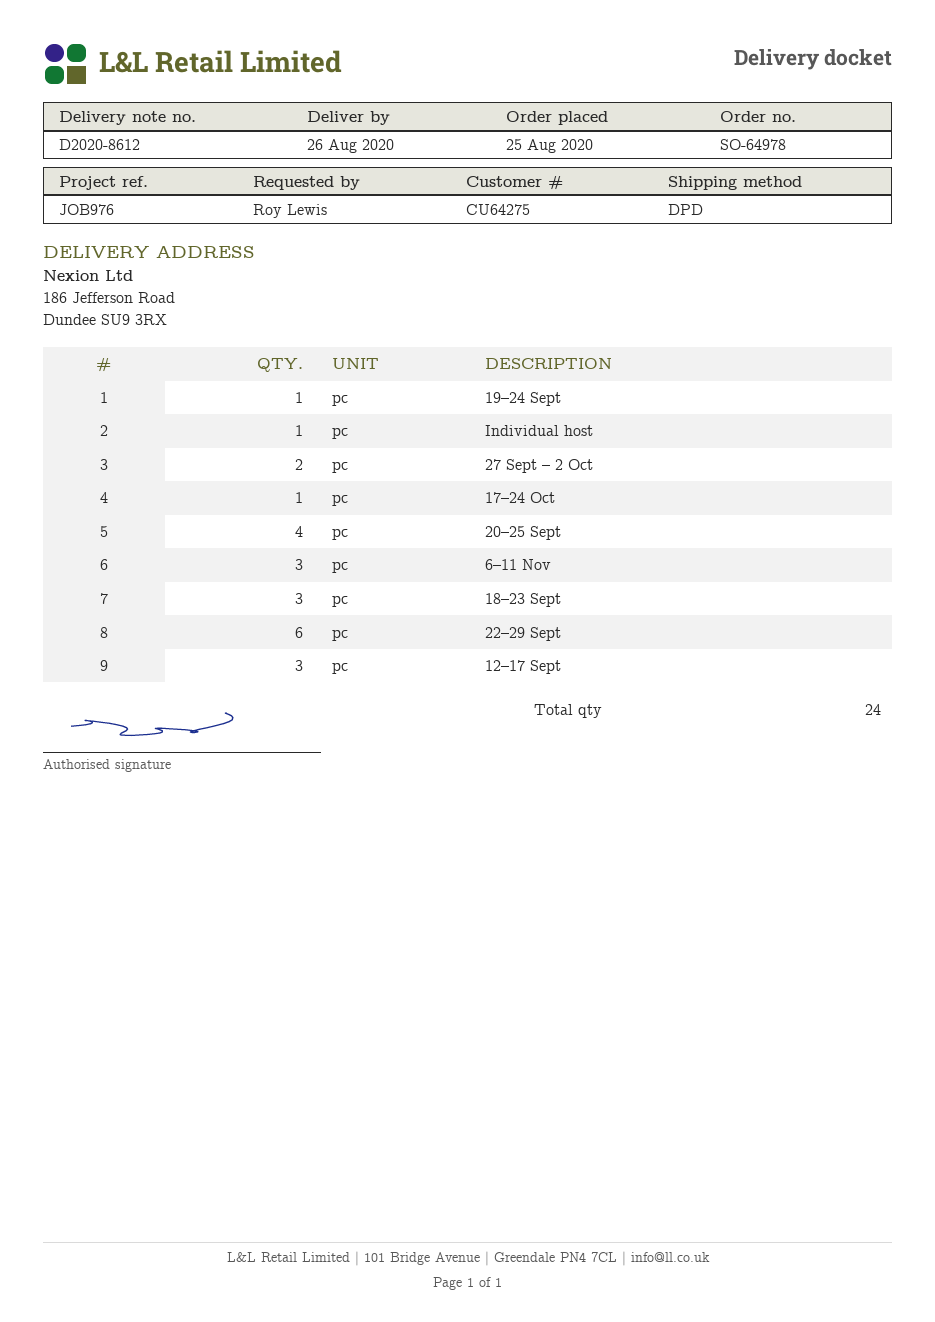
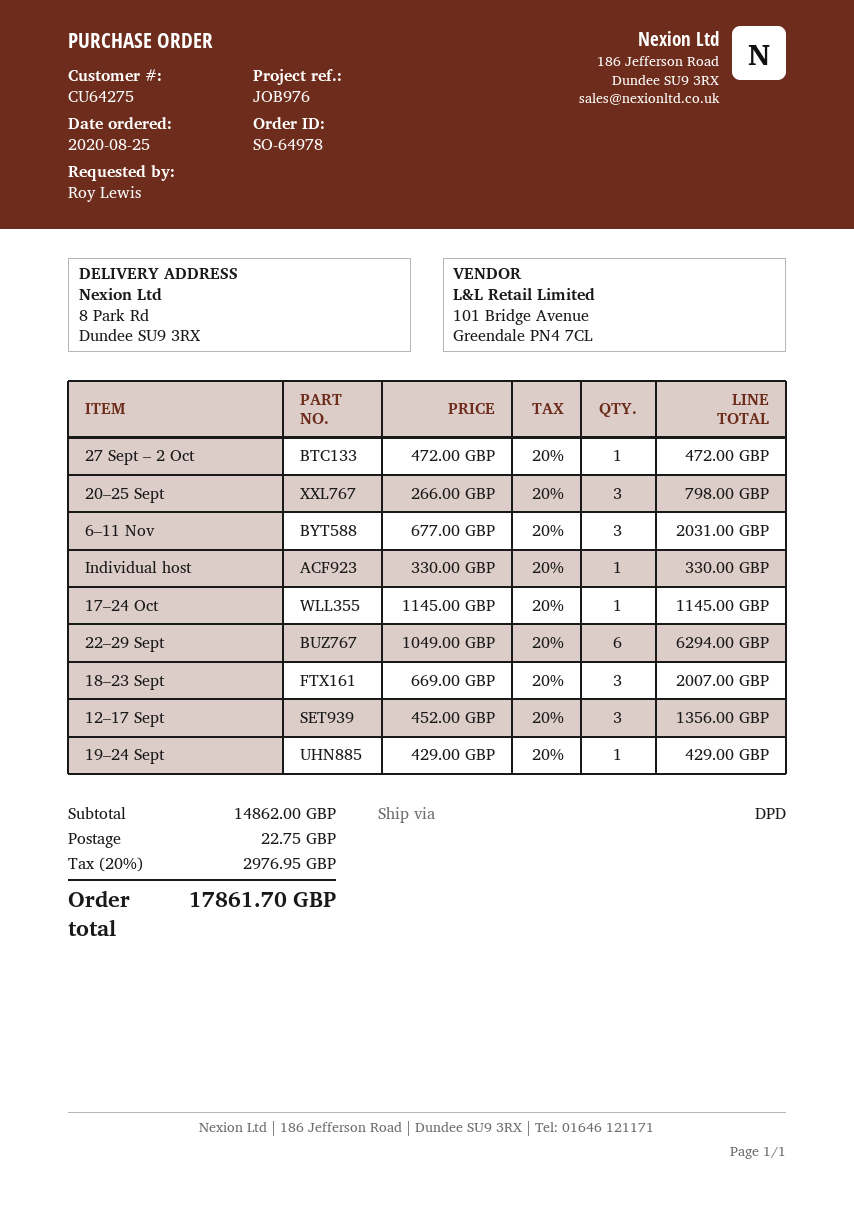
ship to: 186 Jefferson Road, Dundee SU9 3RX -> 8 Park Rd, Dundee SU9 3RX
27 Sept – 2 Oct: 2 -> 1
20–25 Sept: 4 -> 3

